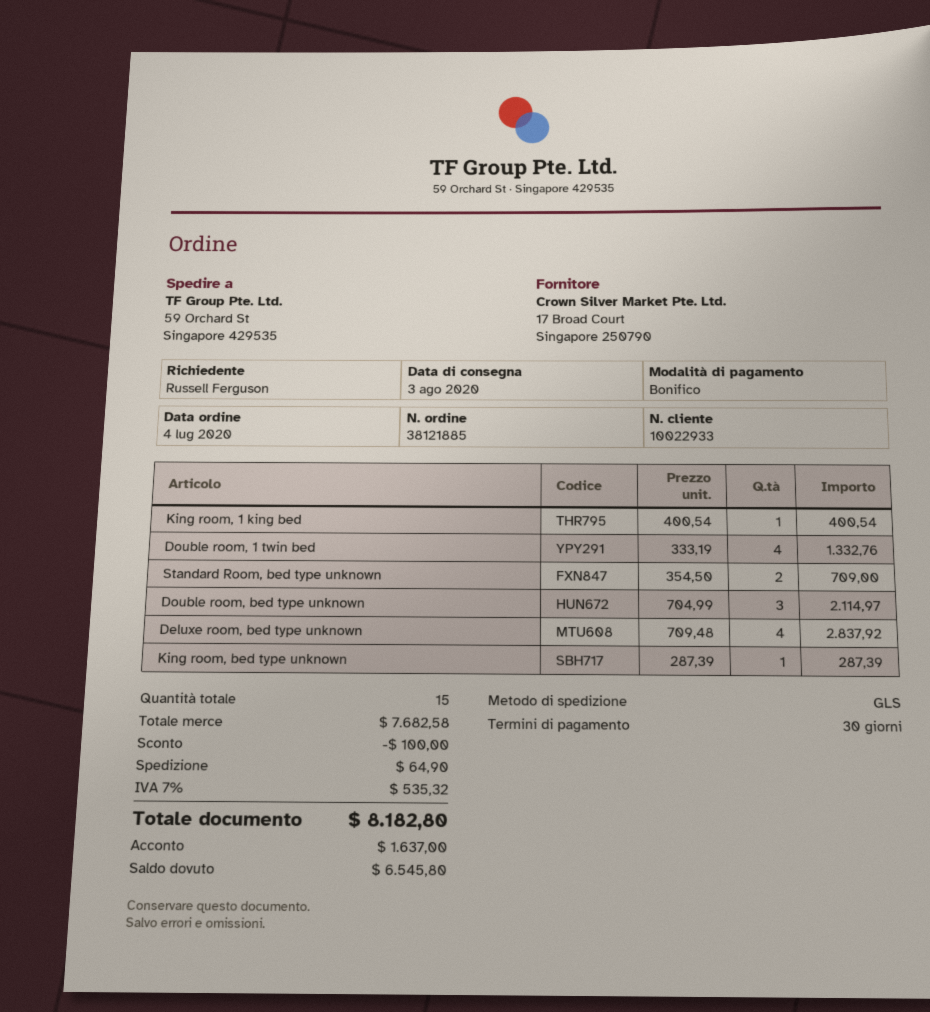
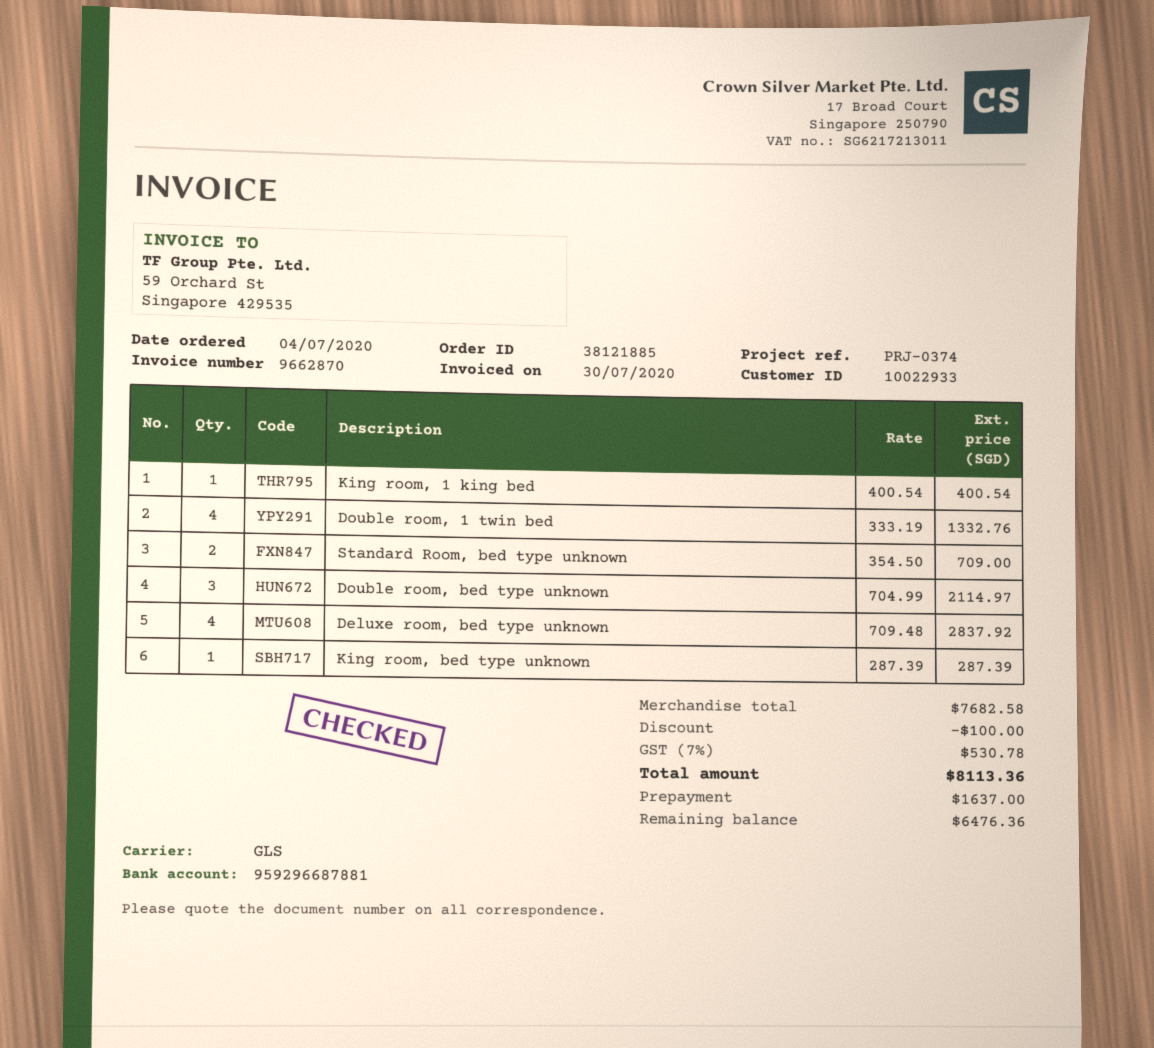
shipping: 64.90 -> none
tax: 7% = 535.32 -> 7% = 530.78
total: 8182.80 -> 8113.36
balance: 6545.80 -> 6476.36

